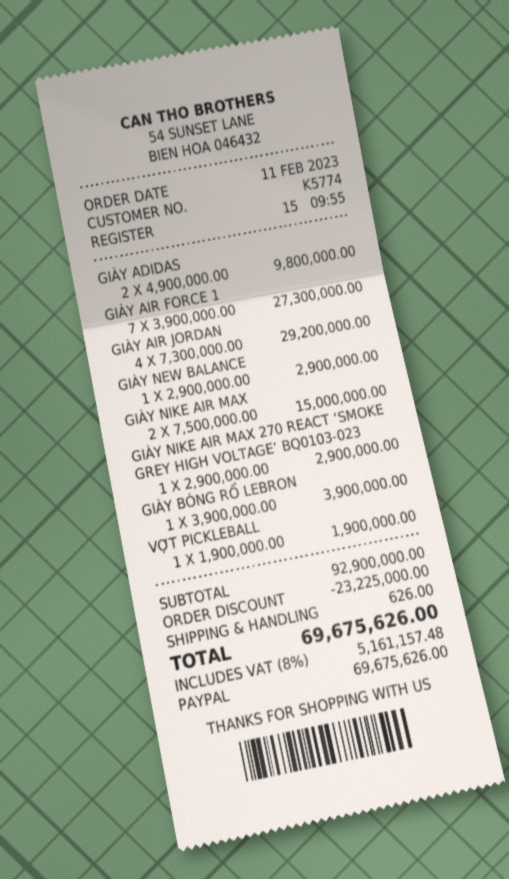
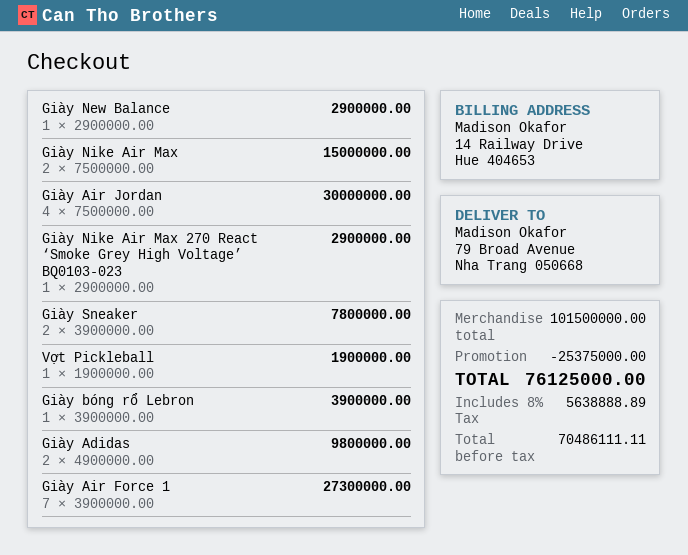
GIÀY AIR JORDAN: 4 x 7300000.00 = 29200000.00 -> 4 x 7500000.00 = 30000000.00
Giày Sneaker: none -> 2 x 3900000.00 = 7800000.00
subtotal: 92900000.00 -> 101500000.00
discount: 23225000.00 -> 25375000.00
shipping: 626.00 -> none
tax: 8% = 5161157.48 -> 8% = 5638888.89
total: 69675626.00 -> 76125000.00

